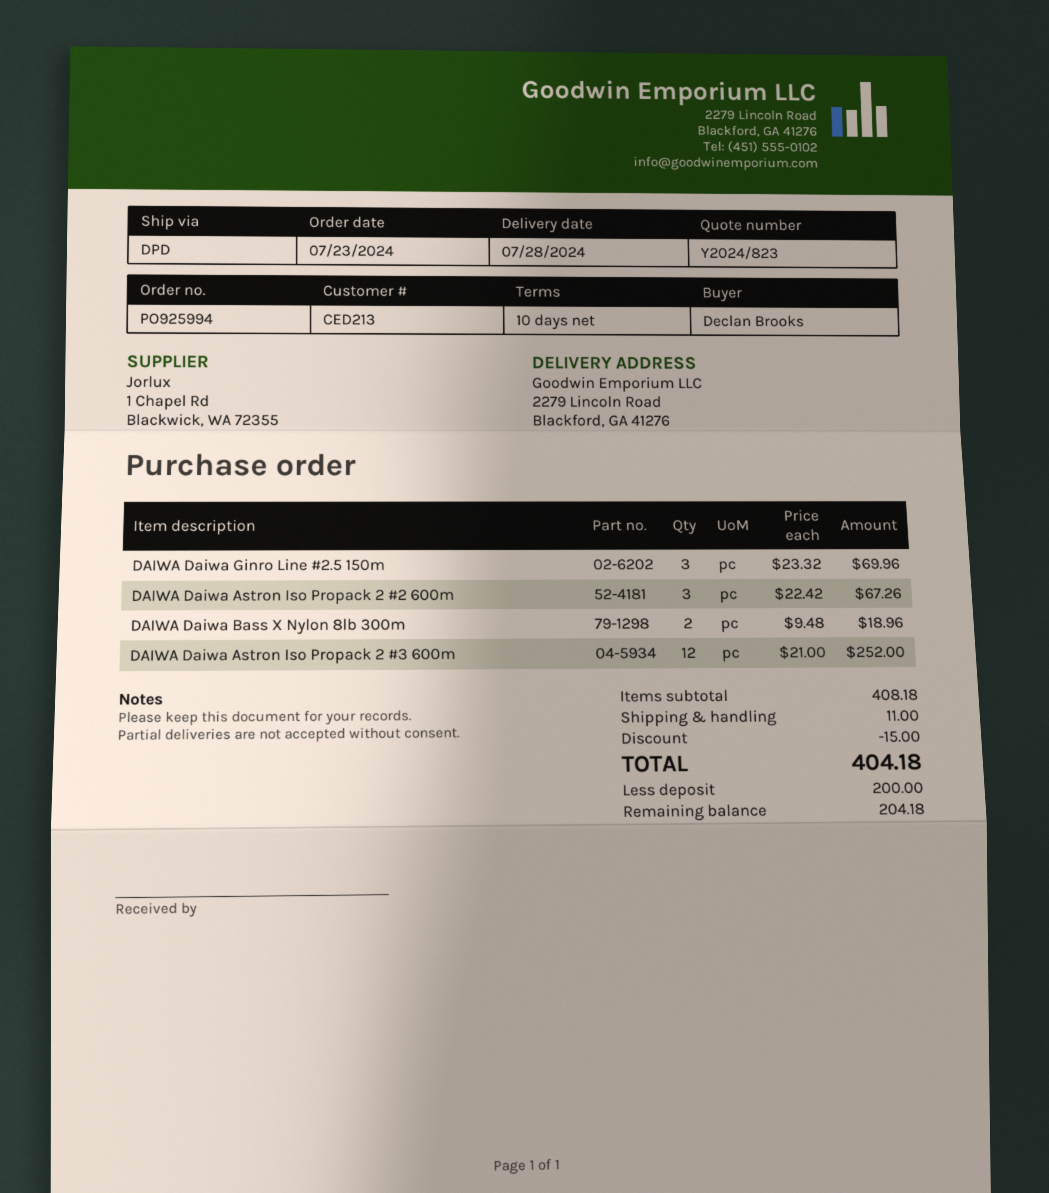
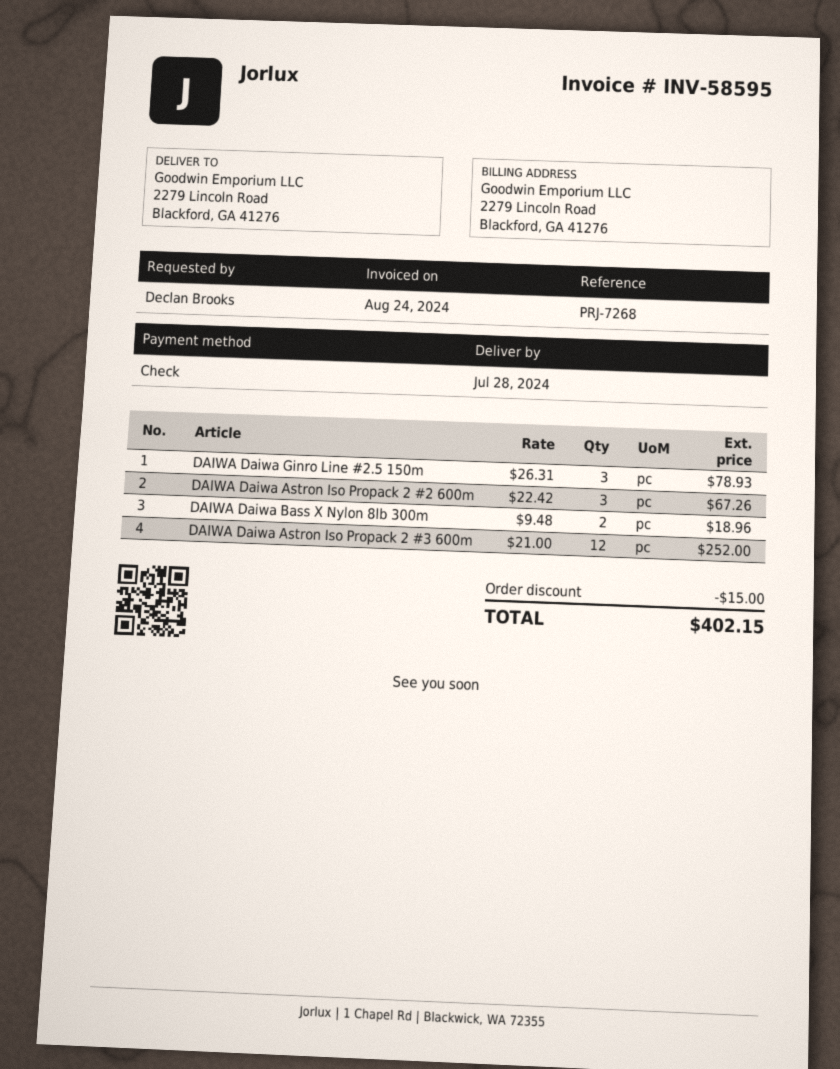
DAIWA Daiwa Ginro Line #2.5 150m: 3 x 23.32 = 69.96 -> 3 x 26.31 = 78.93
shipping: 11.00 -> none
total: 404.18 -> 402.15

